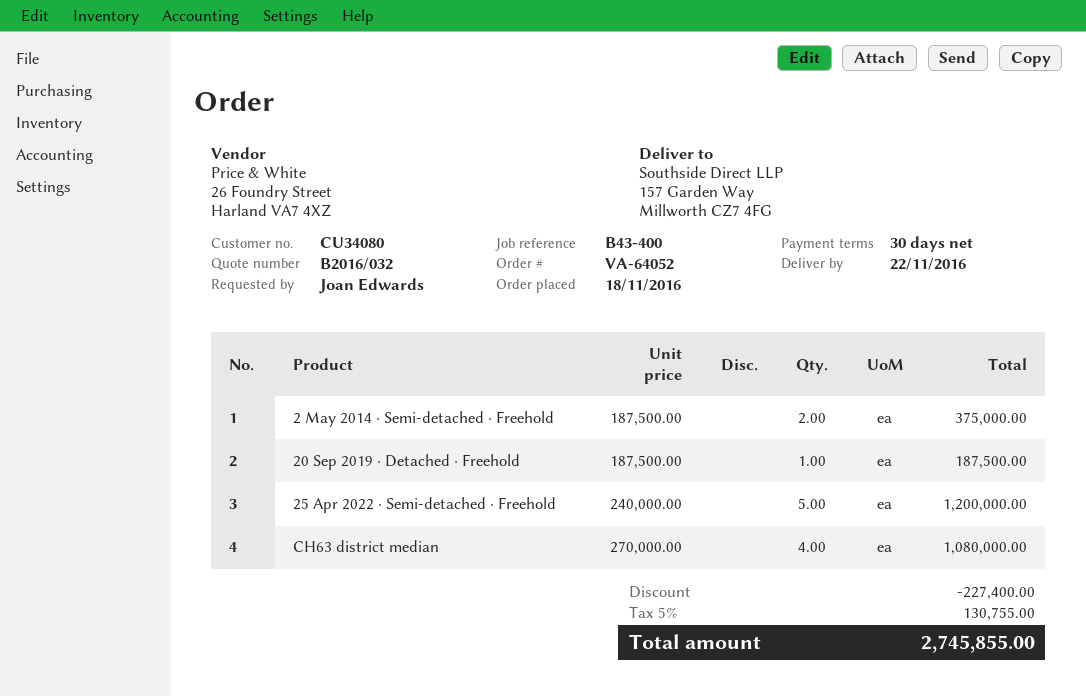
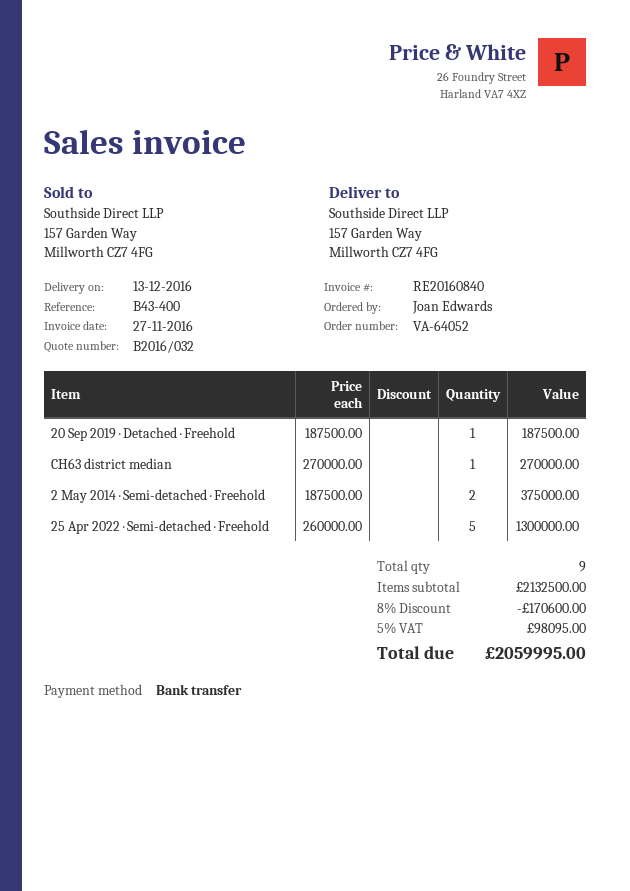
delivery date: 2016-11-22 -> 2016-12-13
25 Apr 2022 · Semi-detached · Freehold: 5 x 240000.00 = 1200000.00 -> 5 x 260000.00 = 1300000.00
CH63 district median: 4 x 270000.00 = 1080000.00 -> 1 x 270000.00 = 270000.00
discount: 227400.00 -> 170600.00
tax: 5% = 130755.00 -> 5% = 98095.00
total: 2745855.00 -> 2059995.00

